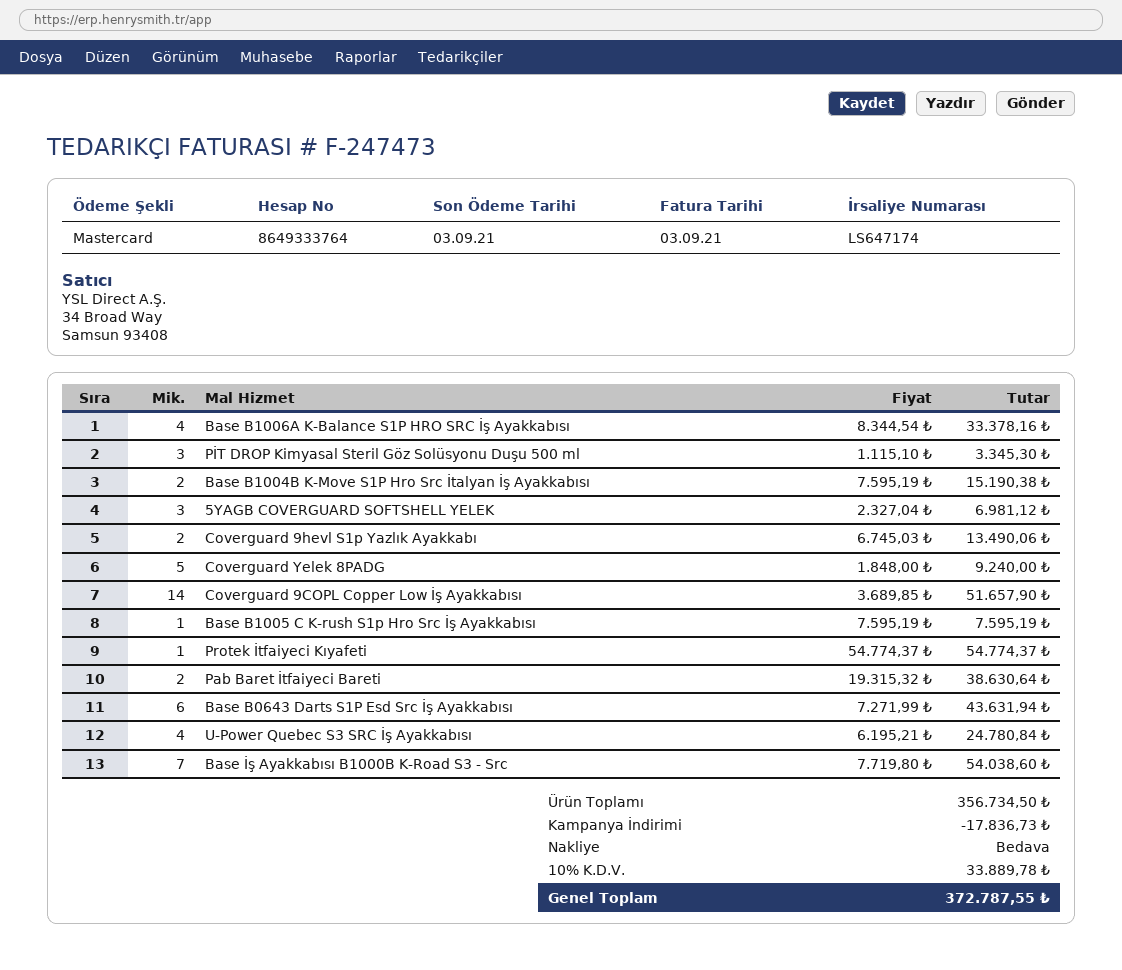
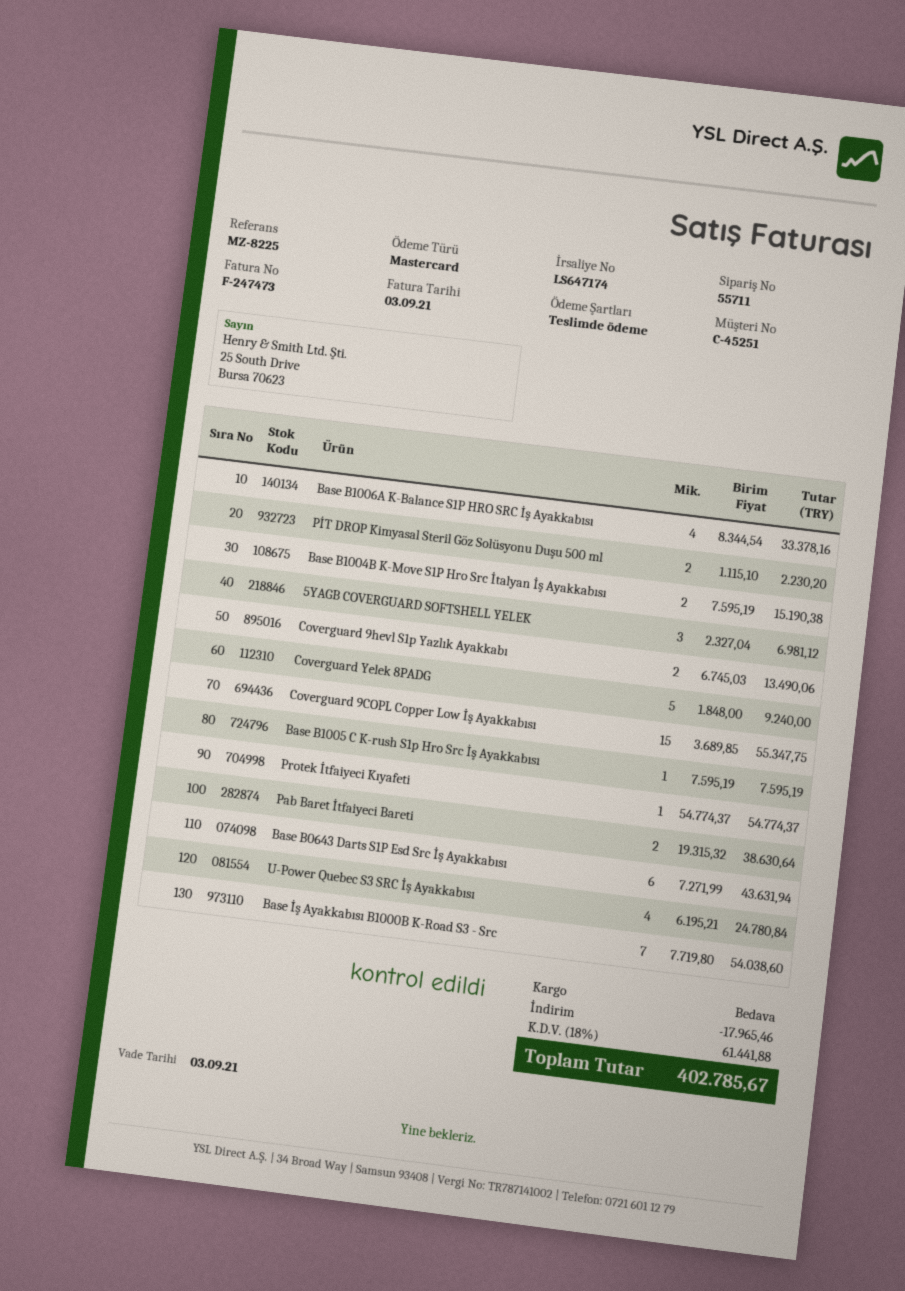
PİT DROP Kimyasal Steril Göz Solüsyonu Duşu 500 ml: 3 x 1115.10 = 3345.30 -> 2 x 1115.10 = 2230.20
Coverguard 9COPL Copper Low İş Ayakkabısı: 14 x 3689.85 = 51657.90 -> 15 x 3689.85 = 55347.75
discount: 17836.73 -> 17965.46
tax: 10% = 33889.78 -> 18% = 61441.88
total: 372787.55 -> 402785.67

